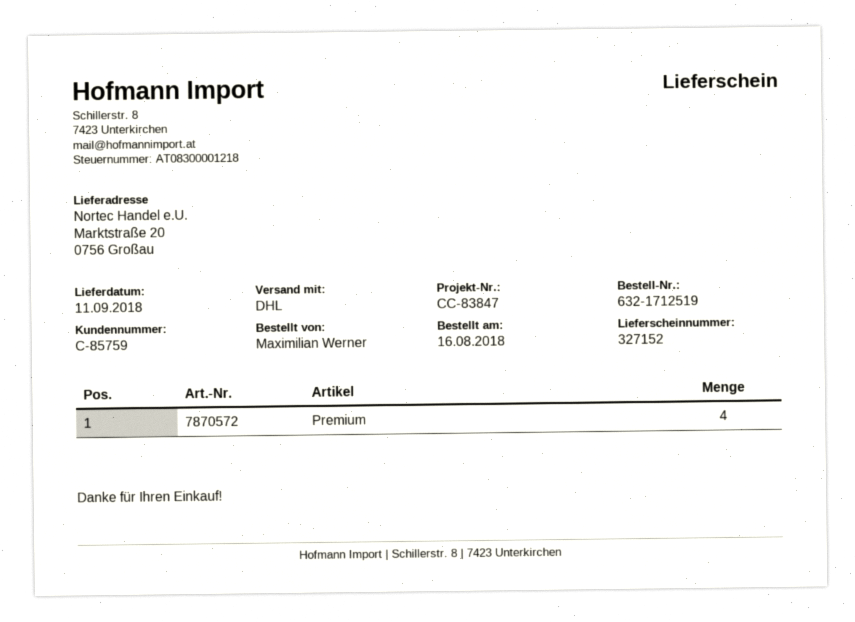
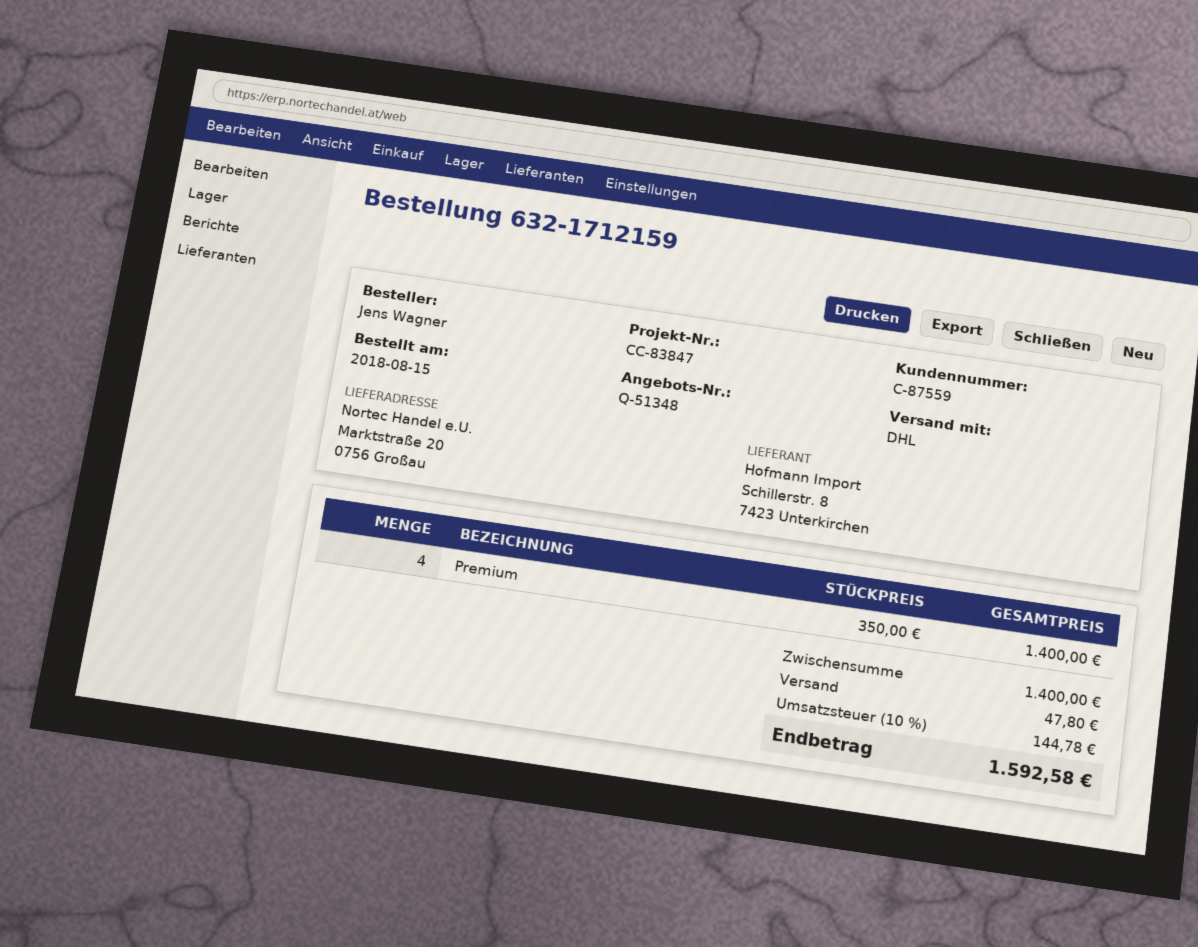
order number: 632-1712519 -> 632-1712159
order date: 2018-08-16 -> 2018-08-15
customer number: C-85759 -> C-87559
ordered by: Maximilian Werner -> Jens Wagner

